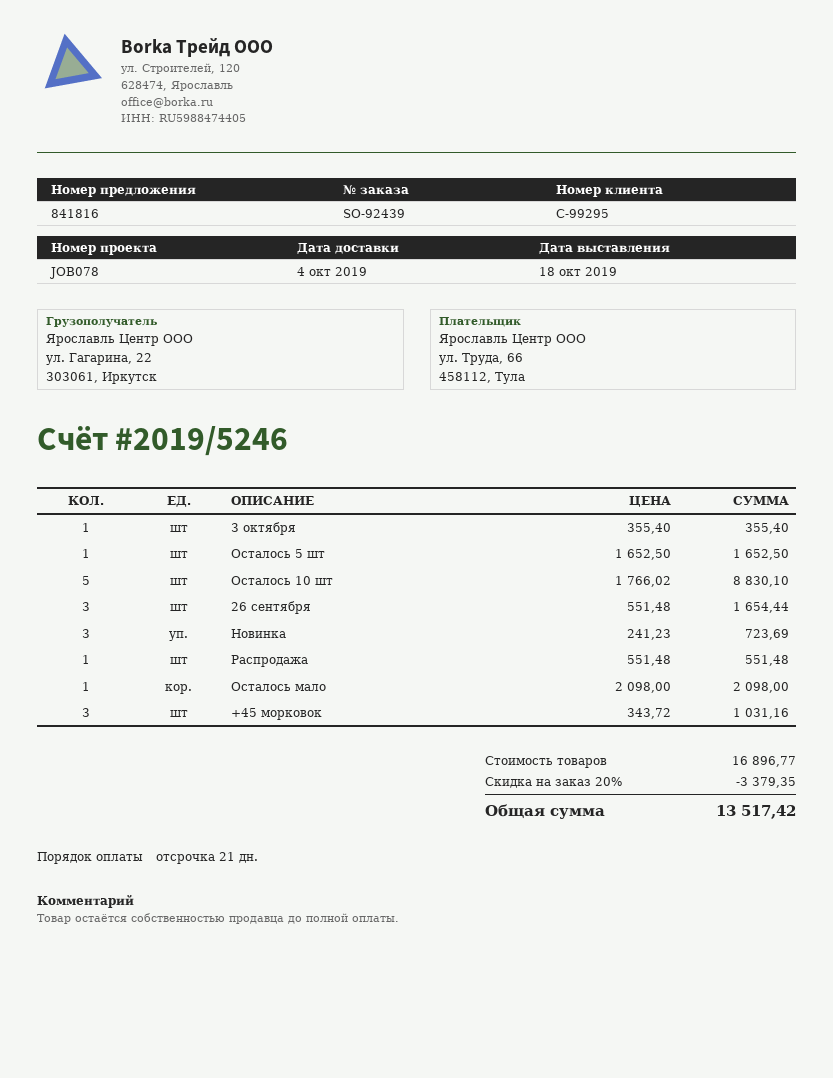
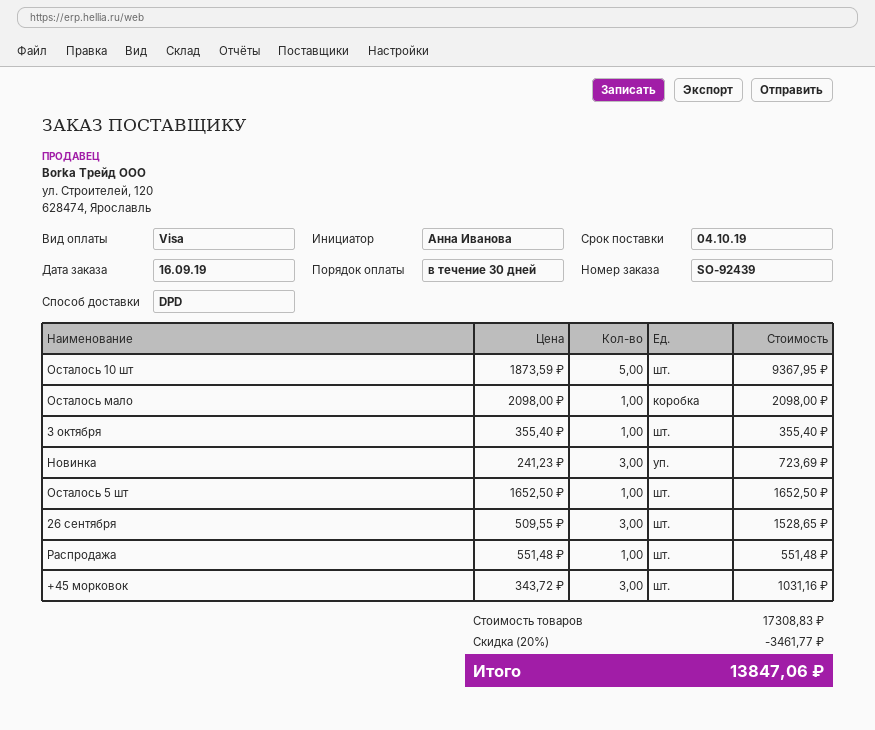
payment terms: 21 days -> 30 days
Осталось 10 шт: 5 x 1766.02 = 8830.10 -> 5 x 1873.59 = 9367.95
26 сентября: 3 x 551.48 = 1654.44 -> 3 x 509.55 = 1528.65
subtotal: 16896.77 -> 17308.83
discount: 20% = 3379.35 -> 20% = 3461.77
total: 13517.42 -> 13847.06

